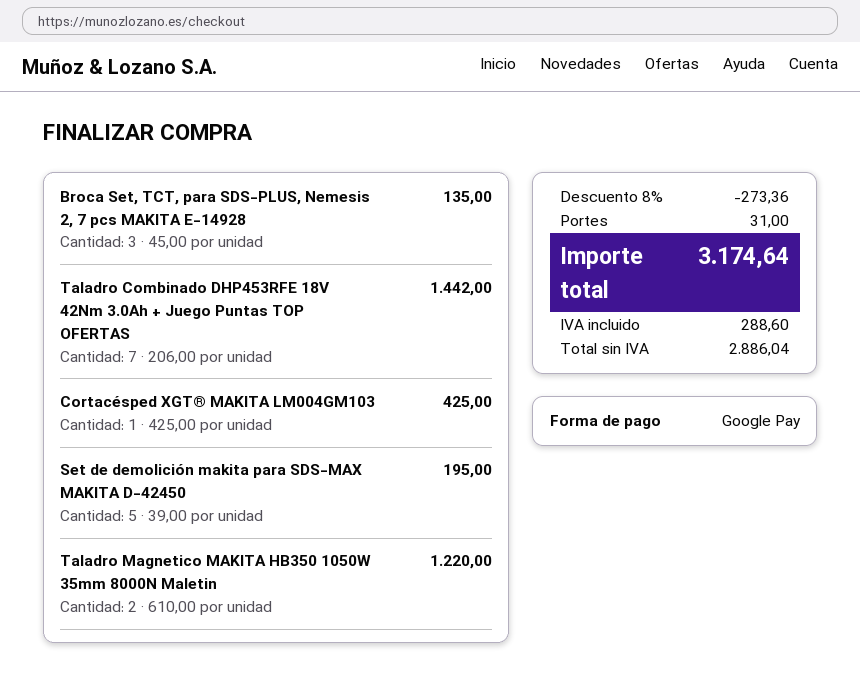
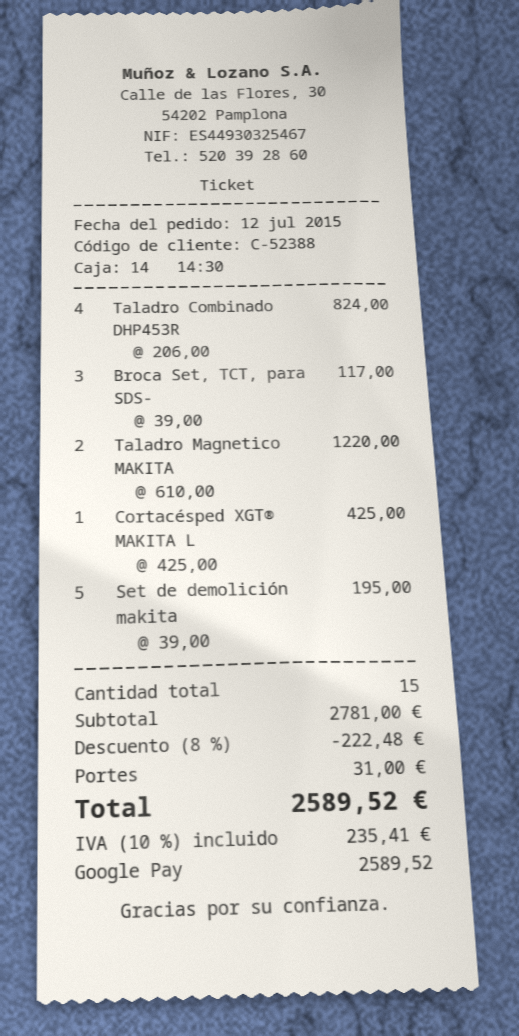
Broca Set, TCT, para SDS-PLUS, Nemesis 2, 7 pcs MAKITA E-14928: 3 x 45.00 = 135.00 -> 3 x 39.00 = 117.00
Taladro Combinado DHP453RFE 18V 42Nm 3.0Ah + Juego Puntas TOP OFERTAS: 7 x 206.00 = 1442.00 -> 4 x 206.00 = 824.00
discount: 8% = 273.36 -> 8% = 222.48
tax: 288.60 -> 235.41
total: 3174.64 -> 2589.52

